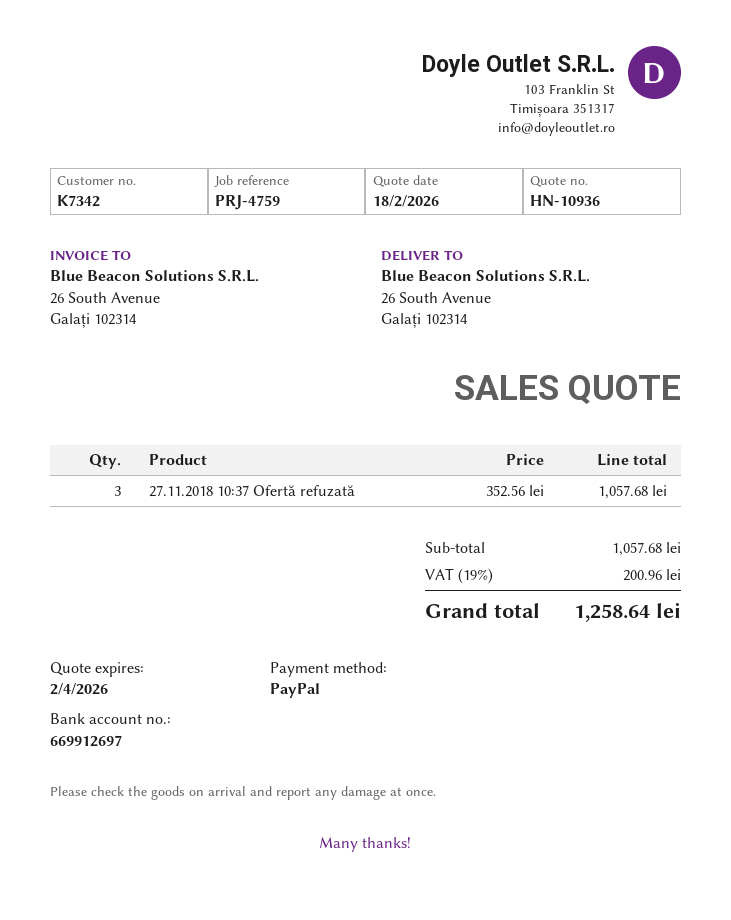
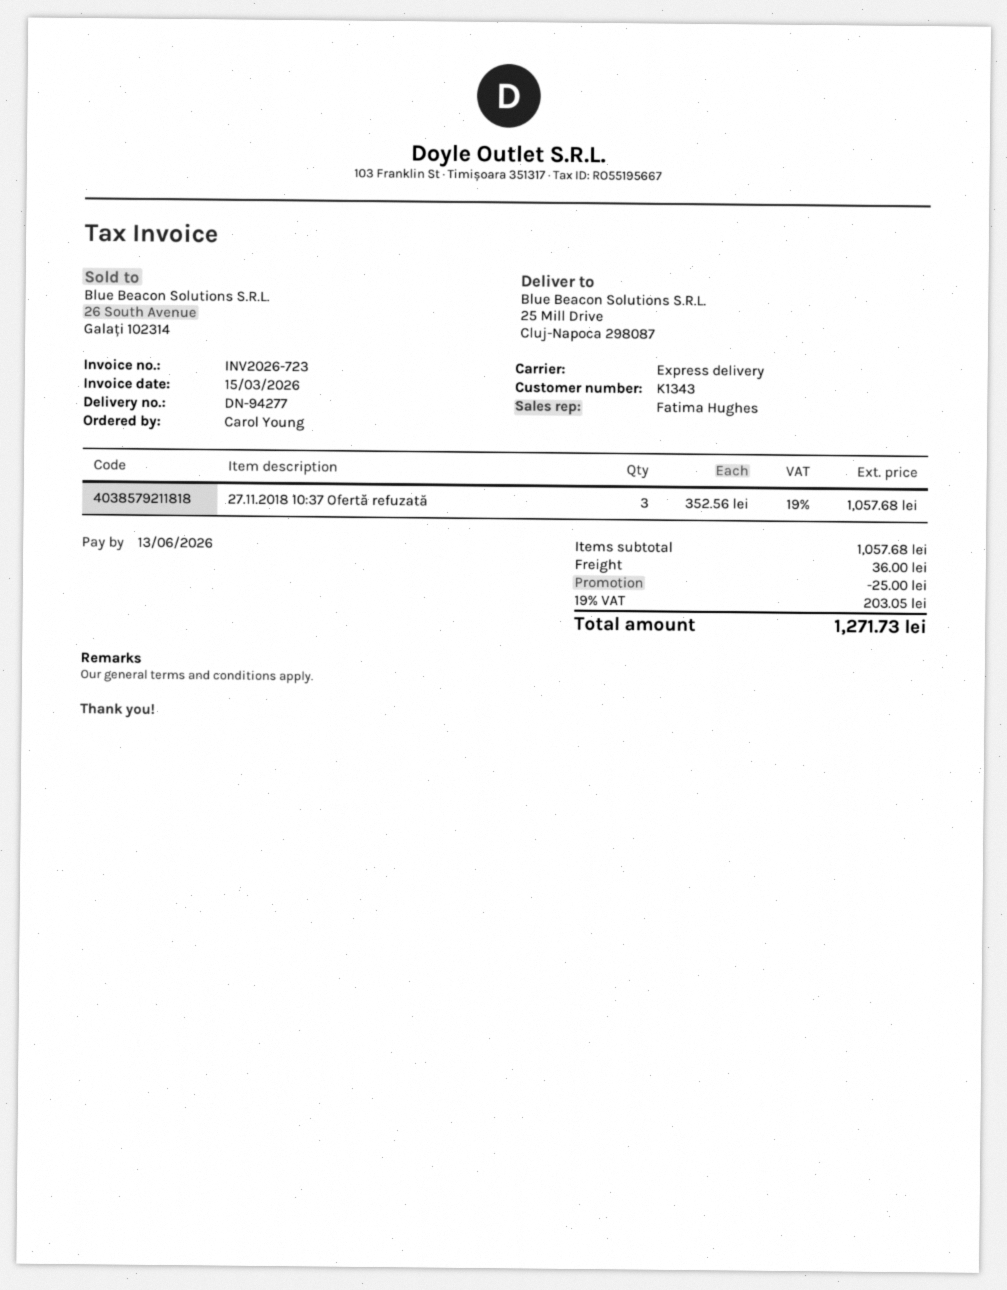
customer number: K7342 -> K1343
ship to: 26 South Avenue, Galați 102314 -> 25 Mill Drive, Cluj-Napoca 298087
discount: none -> 25.00
shipping: none -> 36.00
tax: 19% = 200.96 -> 19% = 203.05
total: 1258.64 -> 1271.73

